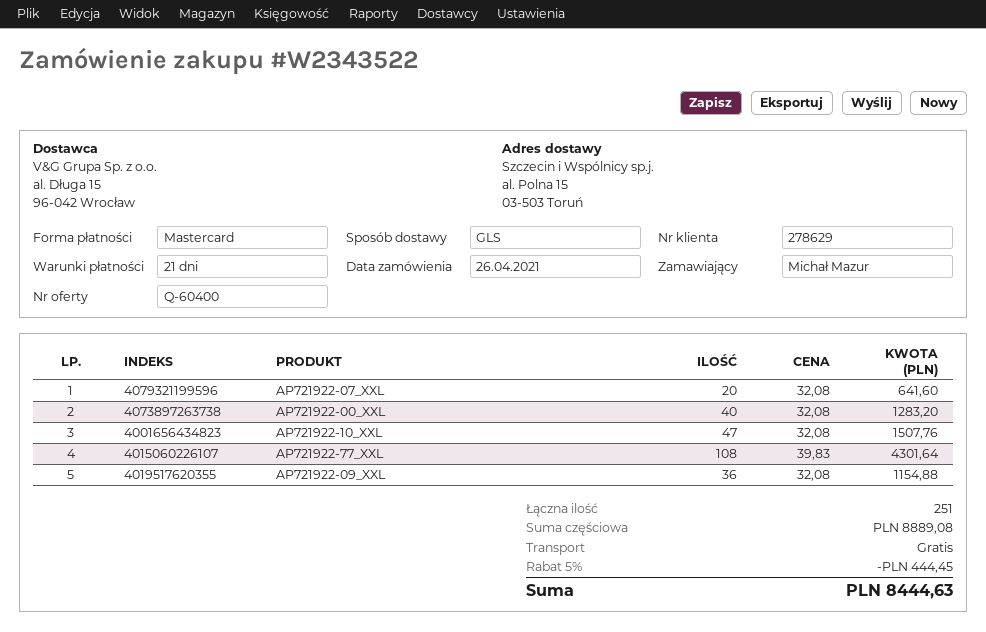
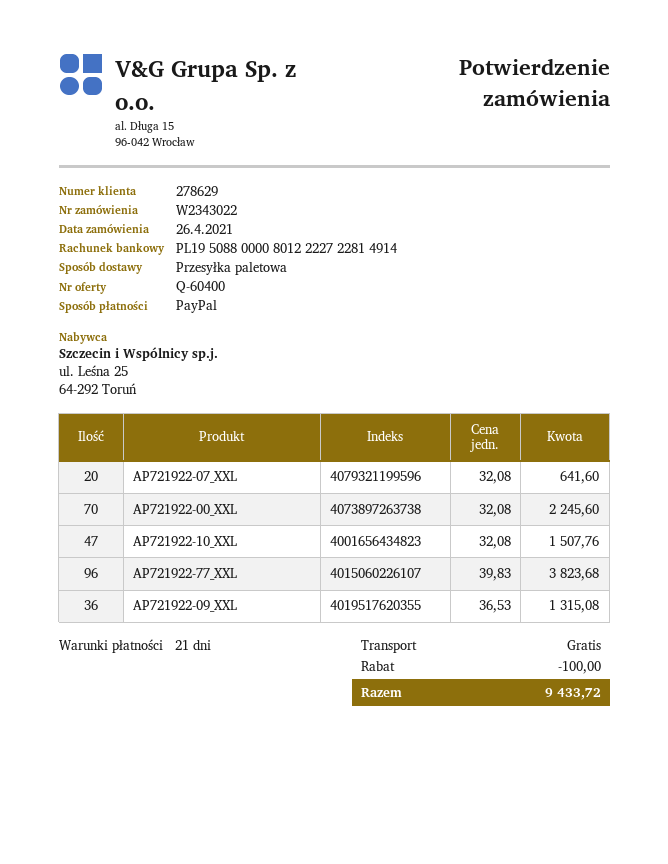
order number: W2343522 -> W2343022
payment method: Mastercard -> PayPal
shipping method: GLS -> pallet freight
AP721922-00_XXL: 40 x 32.08 = 1283.20 -> 70 x 32.08 = 2245.60
AP721922-77_XXL: 108 x 39.83 = 4301.64 -> 96 x 39.83 = 3823.68
AP721922-09_XXL: 36 x 32.08 = 1154.88 -> 36 x 36.53 = 1315.08
discount: 444.45 -> 100.00
total: 8444.63 -> 9433.72

